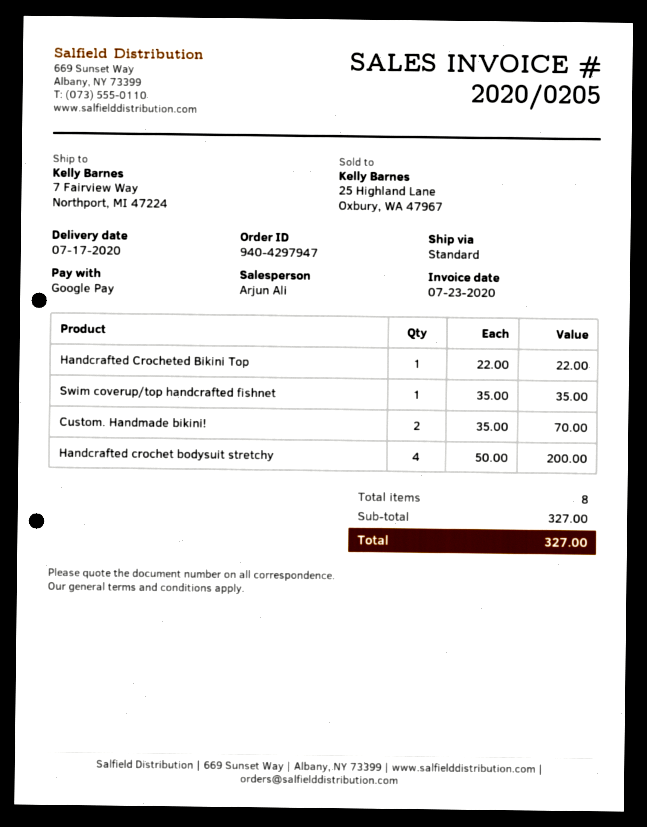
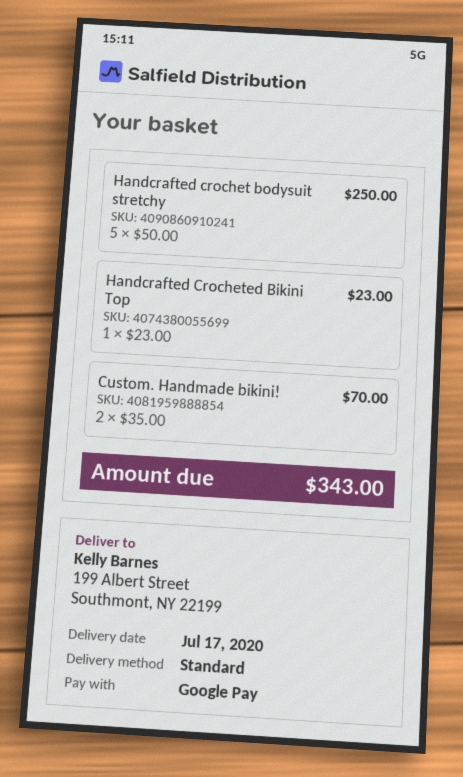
ship to: 7 Fairview Way, Northport, MI 47224 -> 199 Albert Street, Southmont, NY 22199
Handcrafted Crocheted Bikini Top: 1 x 22.00 = 22.00 -> 1 x 23.00 = 23.00
Swim coverup/top handcrafted fishnet: 1 x 35.00 = 35.00 -> none
Handcrafted crochet bodysuit stretchy: 4 x 50.00 = 200.00 -> 5 x 50.00 = 250.00
total: 327.00 -> 343.00

